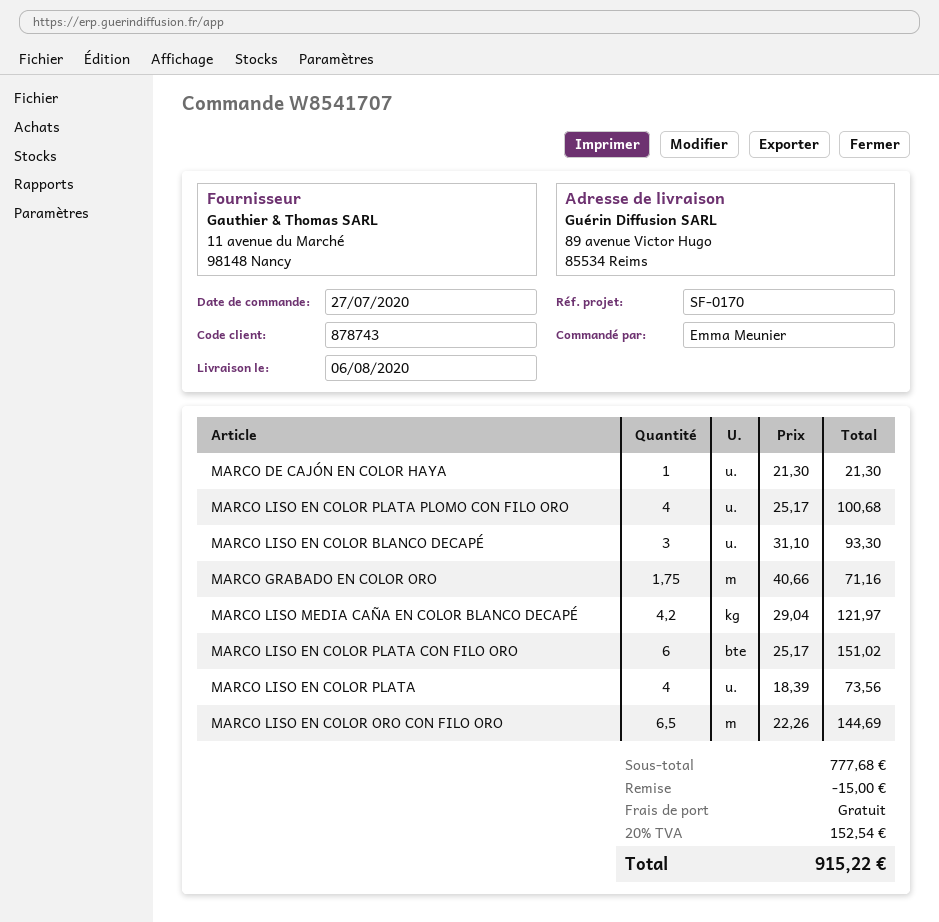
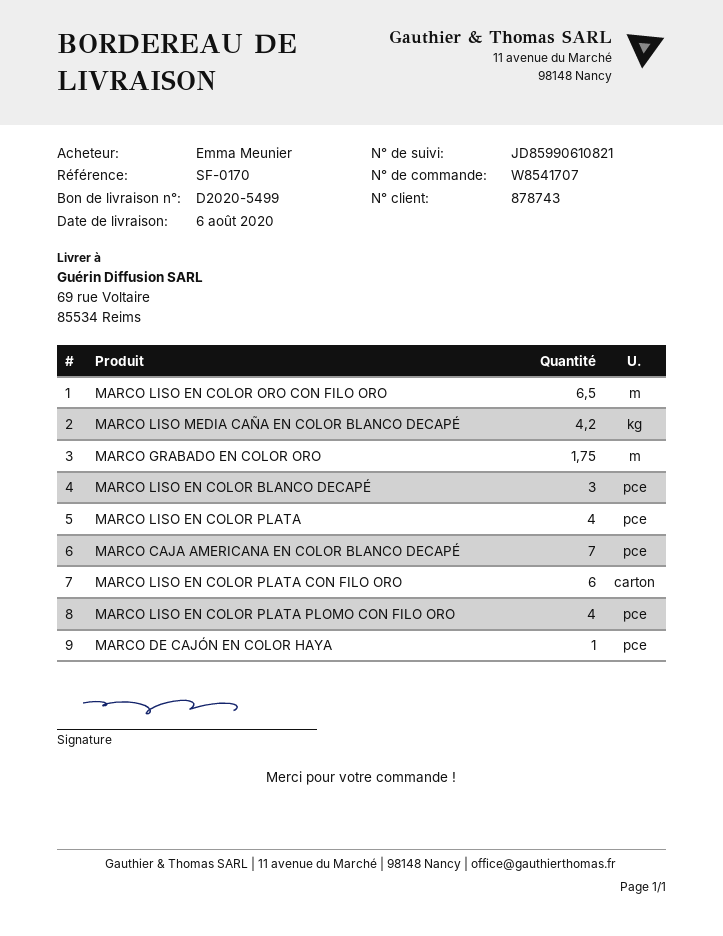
ship to: 89 avenue Victor Hugo, 85534 Reims -> 69 rue Voltaire, 85534 Reims
MARCO CAJA AMERICANA EN COLOR BLANCO DECAPÉ: none -> 7

